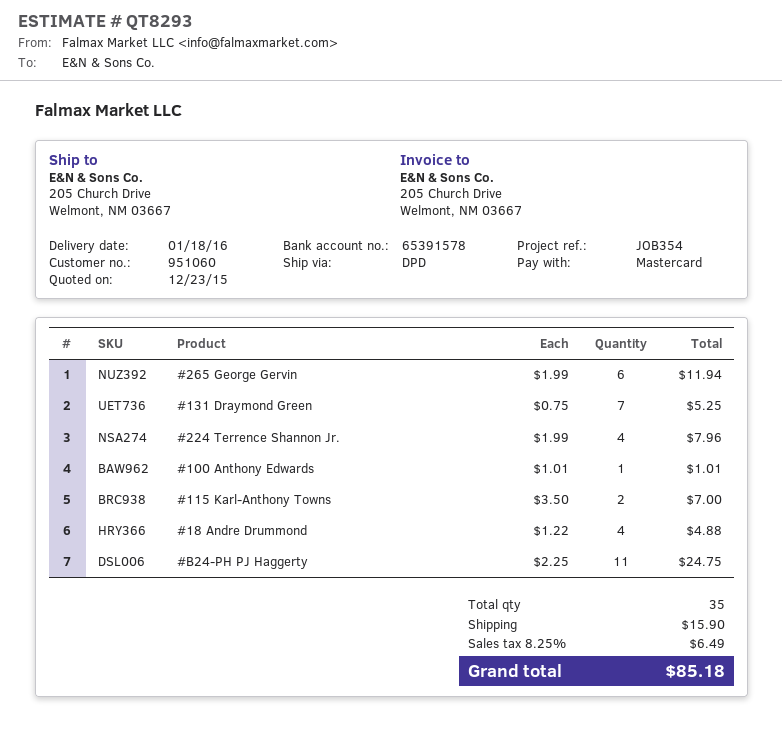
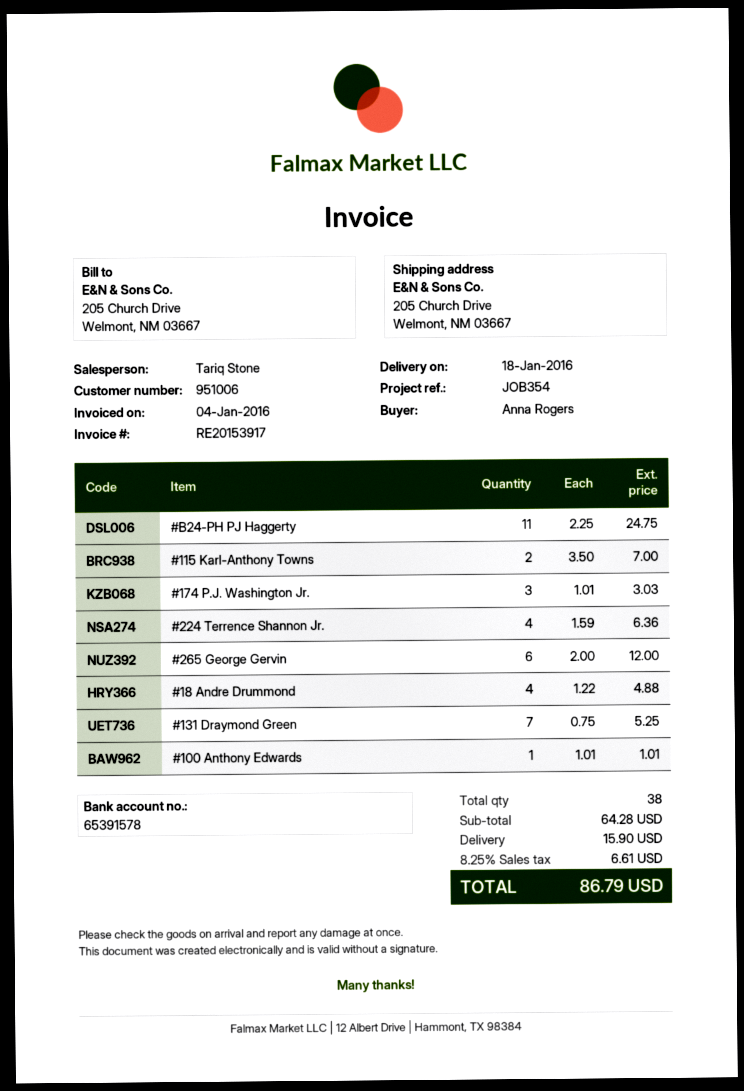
customer number: 951060 -> 951006
#265 George Gervin: 6 x 1.99 = 11.94 -> 6 x 2.00 = 12.00
#224 Terrence Shannon Jr.: 4 x 1.99 = 7.96 -> 4 x 1.59 = 6.36
#174 P.J. Washington Jr.: none -> 3 x 1.01 = 3.03
total quantity: 35 -> 38
tax: 8.25% = 6.49 -> 8.25% = 6.61
total: 85.18 -> 86.79

